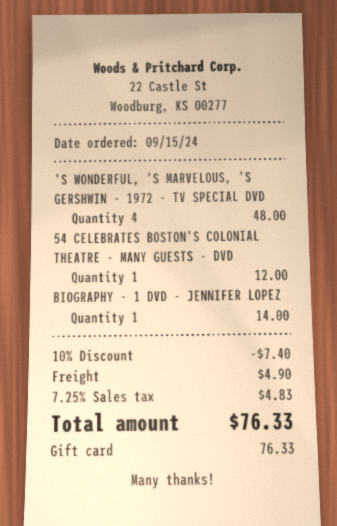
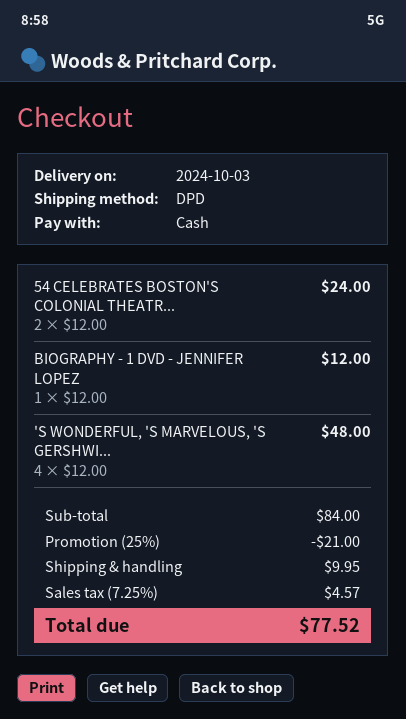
payment method: gift card -> cash
54 CELEBRATES BOSTON'S COLONIAL THEATRE - MANY GUESTS - DVD: 1 for 12.00 -> 2 for 24.00
BIOGRAPHY - 1 DVD - JENNIFER LOPEZ: 1 for 14.00 -> 1 for 12.00
discount: 10% = 7.40 -> 25% = 21.00
shipping: 4.90 -> 9.95
tax: 7.25% = 4.83 -> 7.25% = 4.57
total: 76.33 -> 77.52

